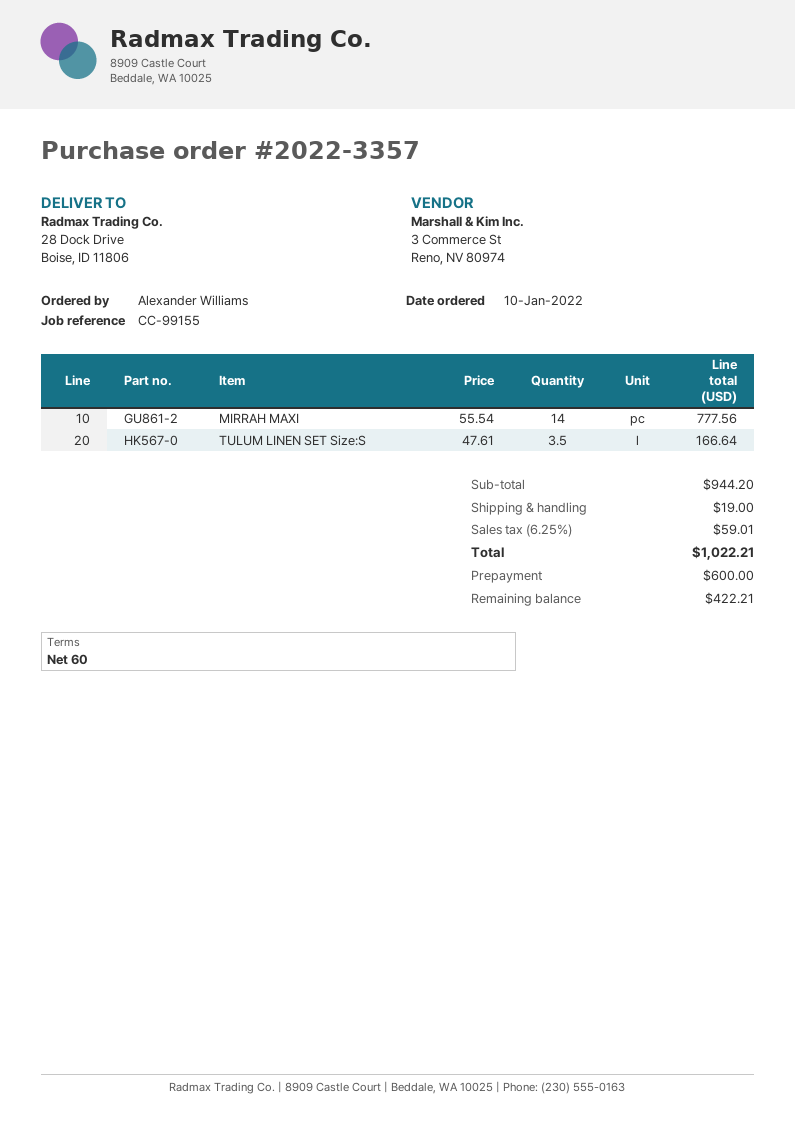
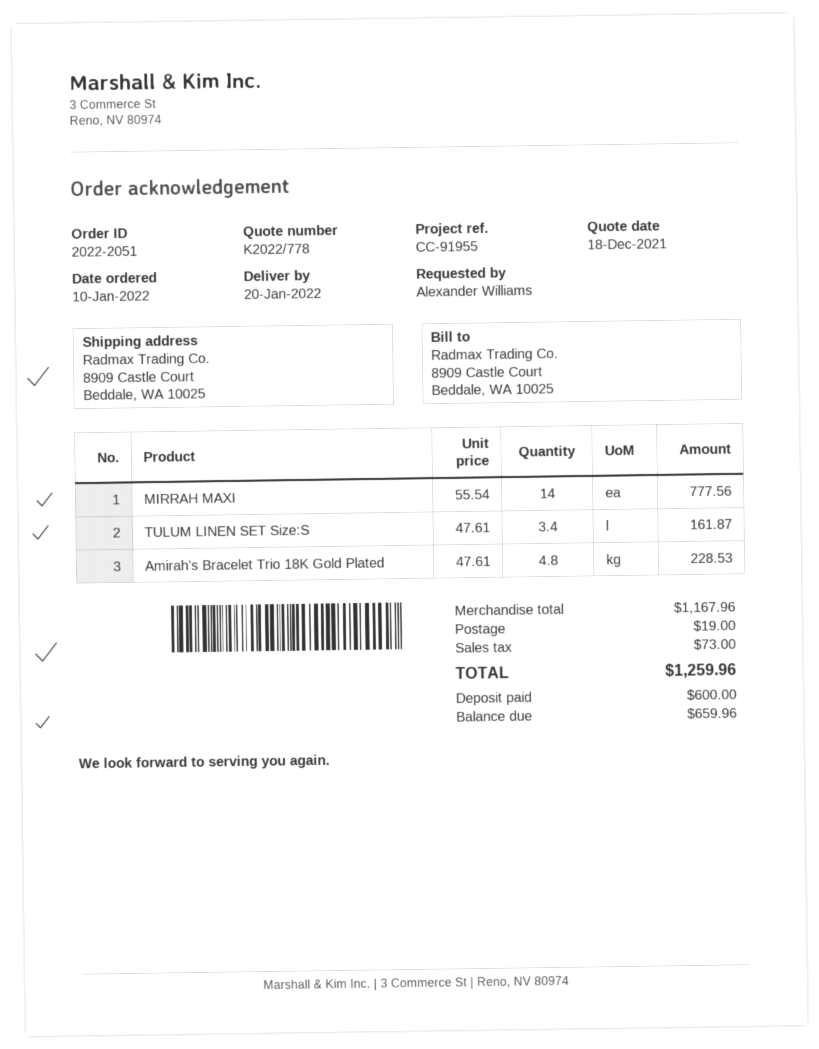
order number: 2022-3357 -> 2022-2051
reference: CC-99155 -> CC-91955
ship to: 28 Dock Drive, Boise, ID 11806 -> 8909 Castle Court, Beddale, WA 10025
TULUM LINEN SET Size:S: 3.5 x 47.61 = 166.64 -> 3.4 x 47.61 = 161.87
Amirah’s Bracelet Trio 18K Gold Plated: none -> 4.8 x 47.61 = 228.53
subtotal: 944.20 -> 1167.96
tax: 59.01 -> 73.00
total: 1022.21 -> 1259.96
balance: 422.21 -> 659.96

